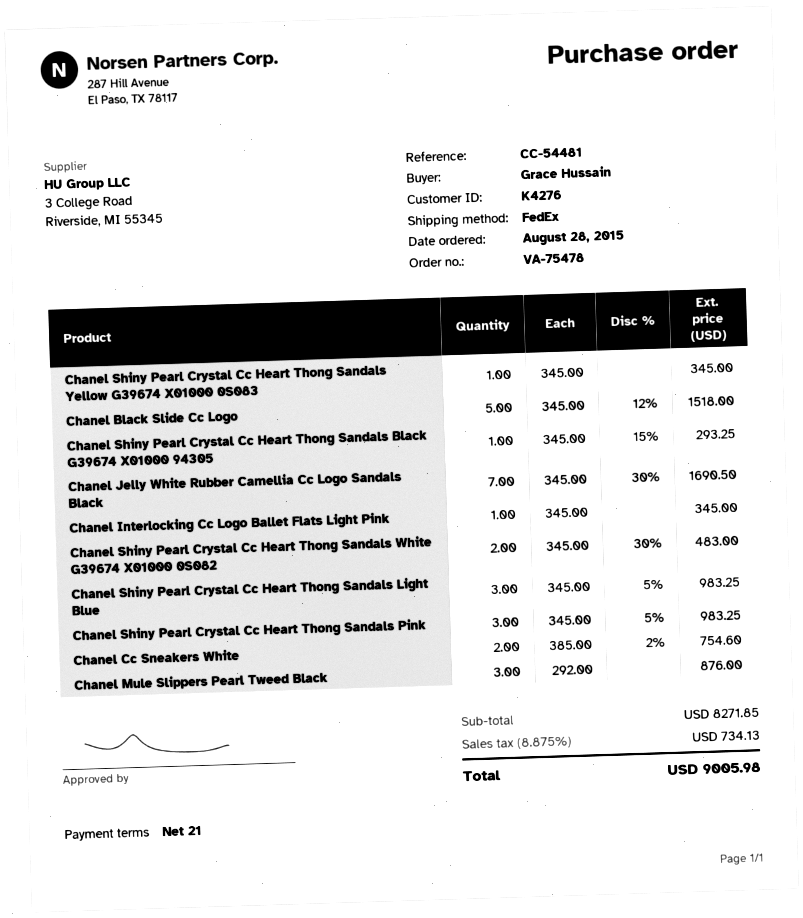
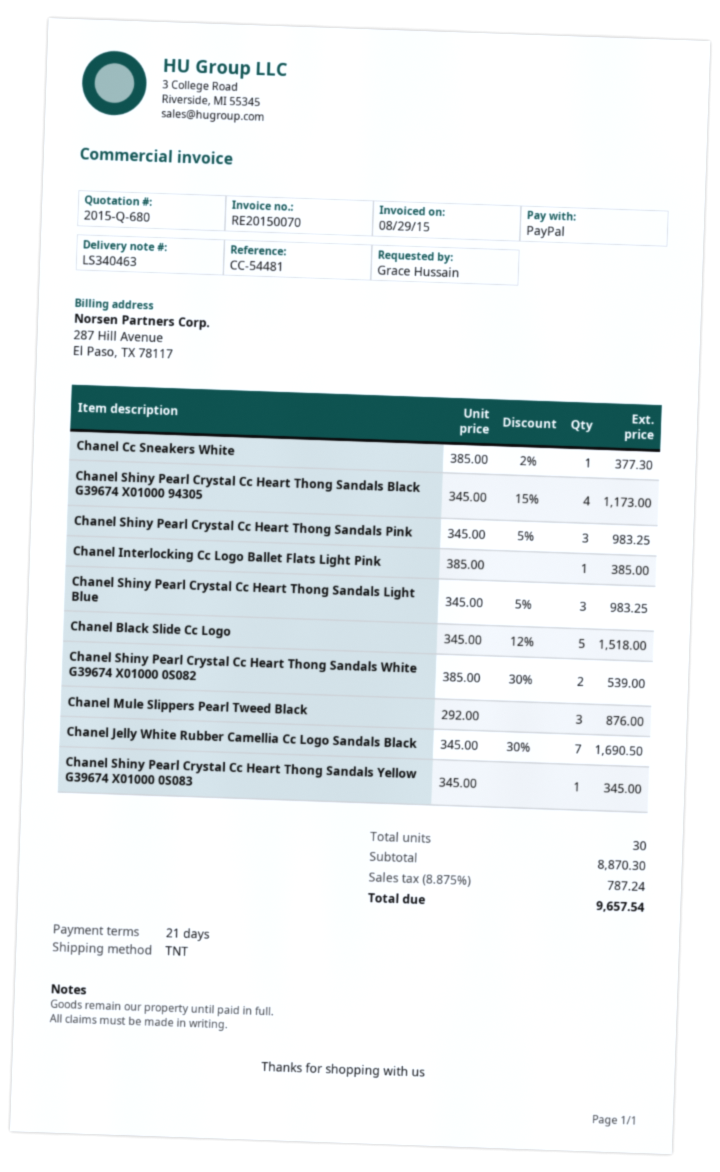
shipping method: FedEx -> TNT
Chanel Shiny Pearl Crystal Cc Heart Thong Sandals Black G39674 X01000 94305: 1 x 345.00 - 15% = 293.25 -> 4 x 345.00 - 15% = 1173.00
Chanel Interlocking Cc Logo Ballet Flats Light Pink: 1 x 345.00 = 345.00 -> 1 x 385.00 = 385.00
Chanel Shiny Pearl Crystal Cc Heart Thong Sandals White G39674 X01000 0S082: 2 x 345.00 - 30% = 483.00 -> 2 x 385.00 - 30% = 539.00
Chanel Cc Sneakers White: 2 x 385.00 - 2% = 754.60 -> 1 x 385.00 - 2% = 377.30
subtotal: 8271.85 -> 8870.30
tax: 8.875% = 734.13 -> 8.875% = 787.24
total: 9005.98 -> 9657.54

